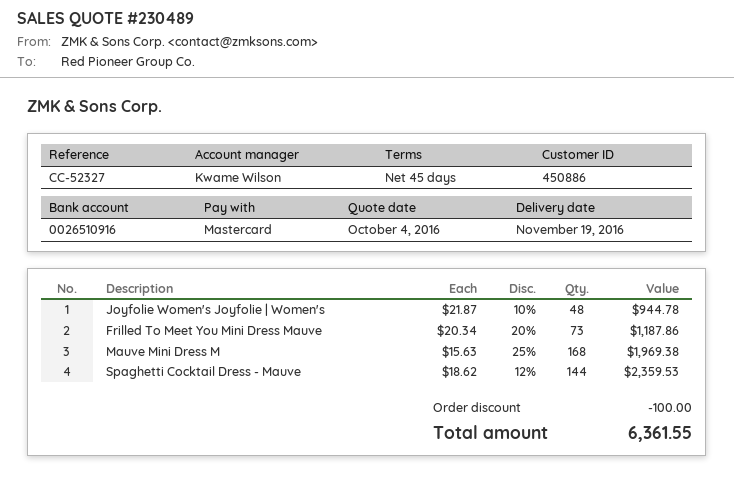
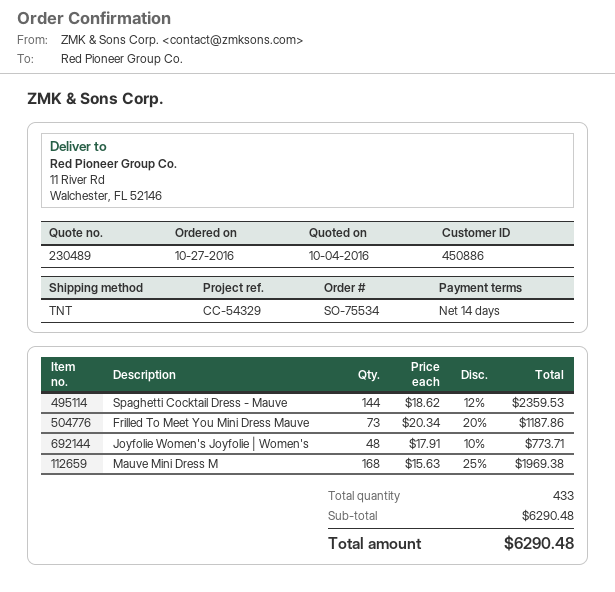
payment terms: 45 days -> 14 days
reference: CC-52327 -> CC-54329
Joyfolie Women's Joyfolie | Women's: 48 x 21.87 - 10% = 944.78 -> 48 x 17.91 - 10% = 773.71
discount: 100.00 -> none
total: 6361.55 -> 6290.48

